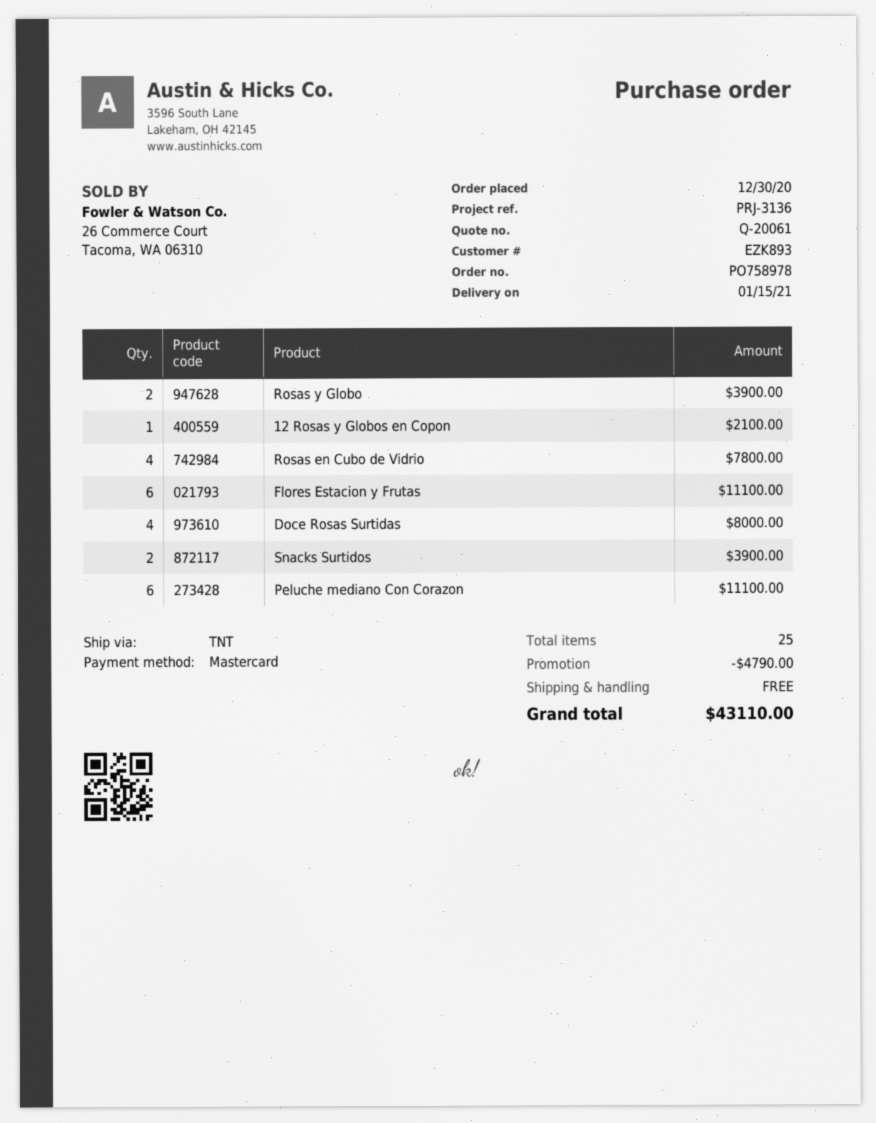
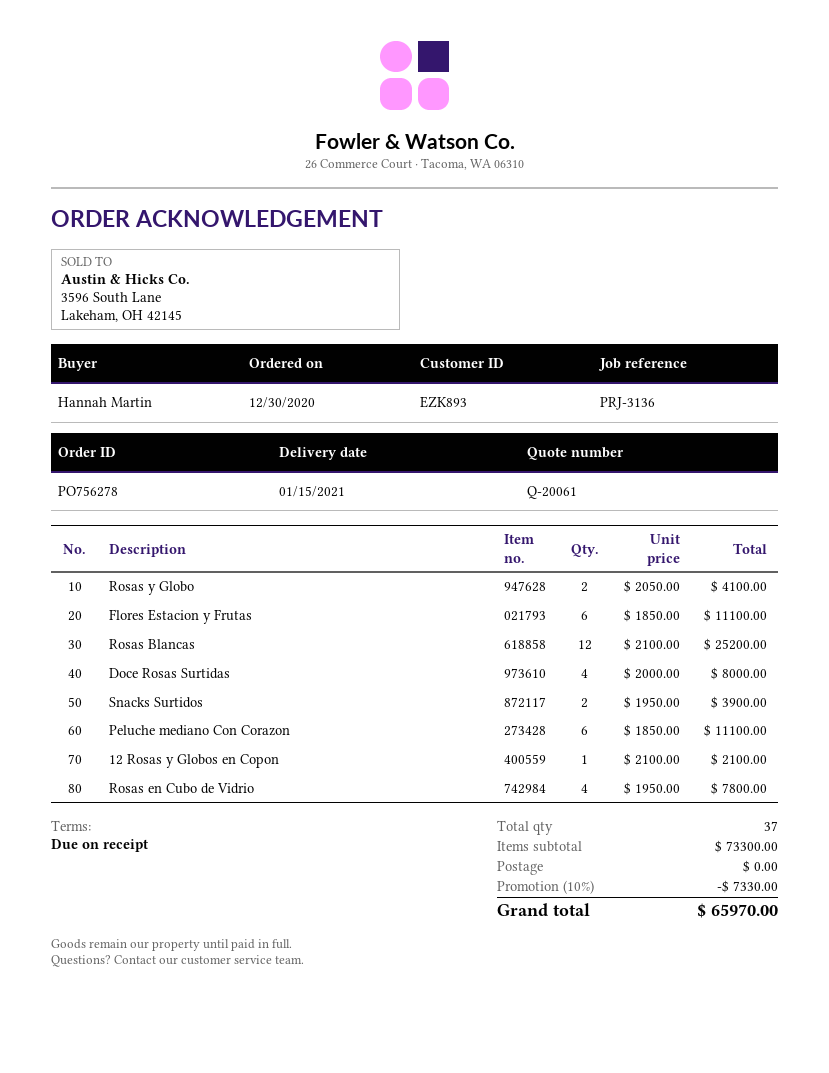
order number: PO758978 -> PO756278
Rosas y Globo: 2 for 3900.00 -> 2 for 4100.00
Rosas Blancas: none -> 12 for 25200.00
total quantity: 25 -> 37
discount: 4790.00 -> 7330.00
total: 43110.00 -> 65970.00

